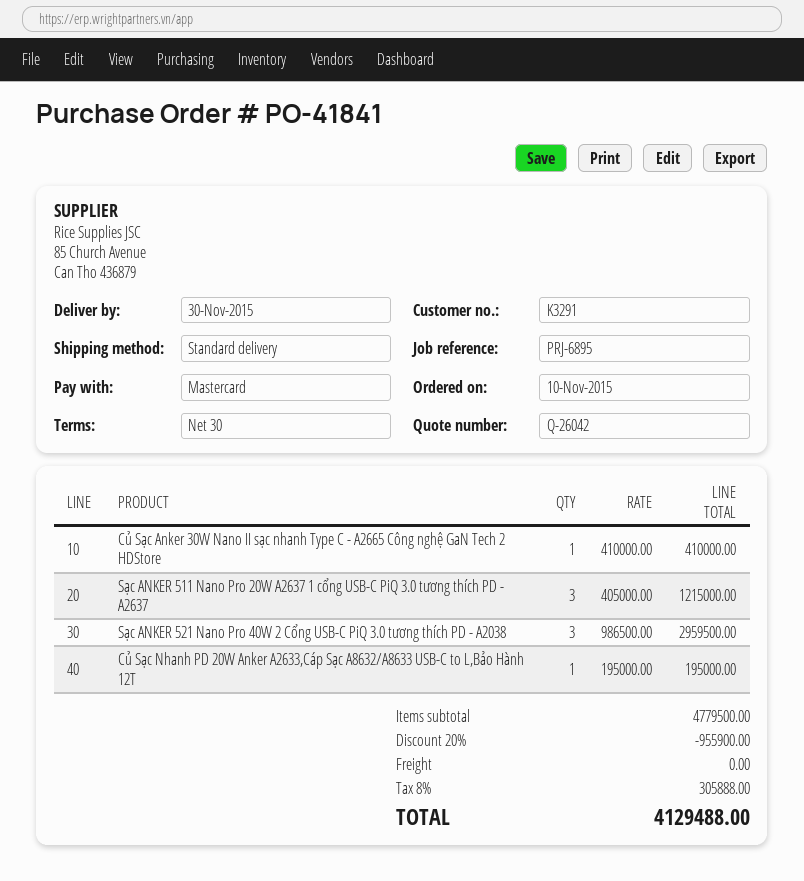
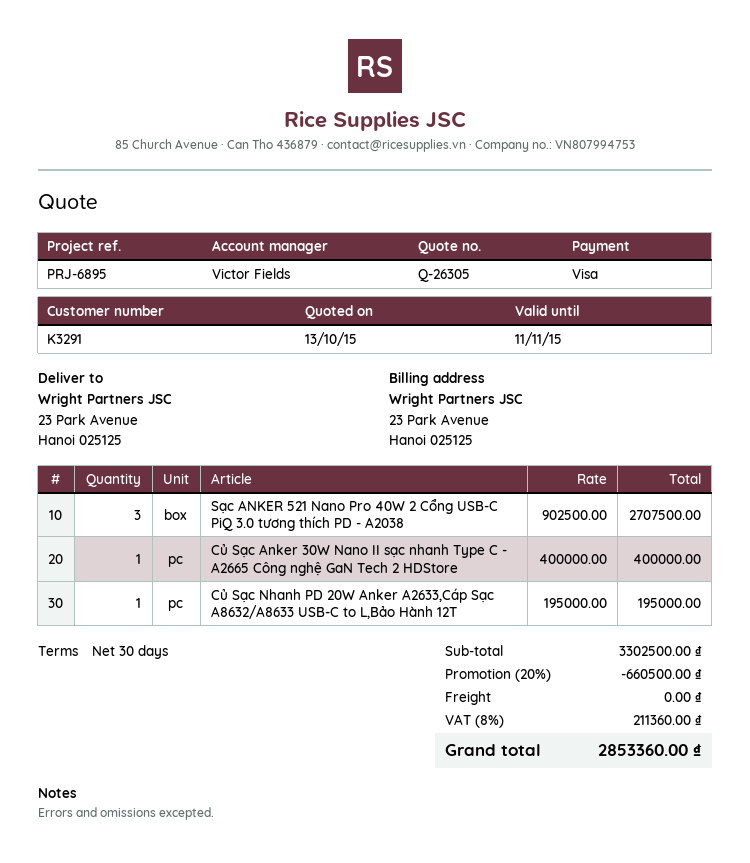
quote number: Q-26042 -> Q-26305
payment method: Mastercard -> Visa
Củ Sạc Anker 30W Nano II sạc nhanh Type C - A2665 Công nghệ GaN Tech 2 HDStore: 1 x 410000.00 = 410000.00 -> 1 x 400000.00 = 400000.00
Sạc ANKER 511 Nano Pro 20W A2637 1 cổng USB-C PiQ 3.0 tương thích PD - A2637: 3 x 405000.00 = 1215000.00 -> none
Sạc ANKER 521 Nano Pro 40W 2 Cổng USB-C PiQ 3.0 tương thích PD - A2038: 3 x 986500.00 = 2959500.00 -> 3 x 902500.00 = 2707500.00
subtotal: 4779500.00 -> 3302500.00
discount: 20% = 955900.00 -> 20% = 660500.00
tax: 8% = 305888.00 -> 8% = 211360.00
total: 4129488.00 -> 2853360.00

